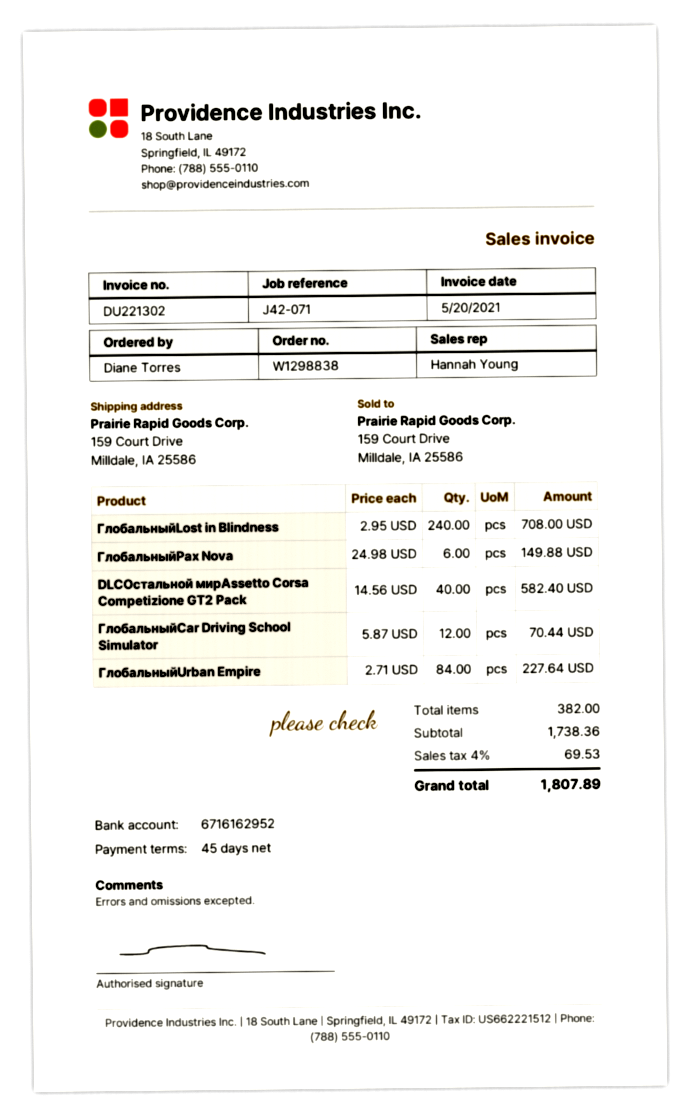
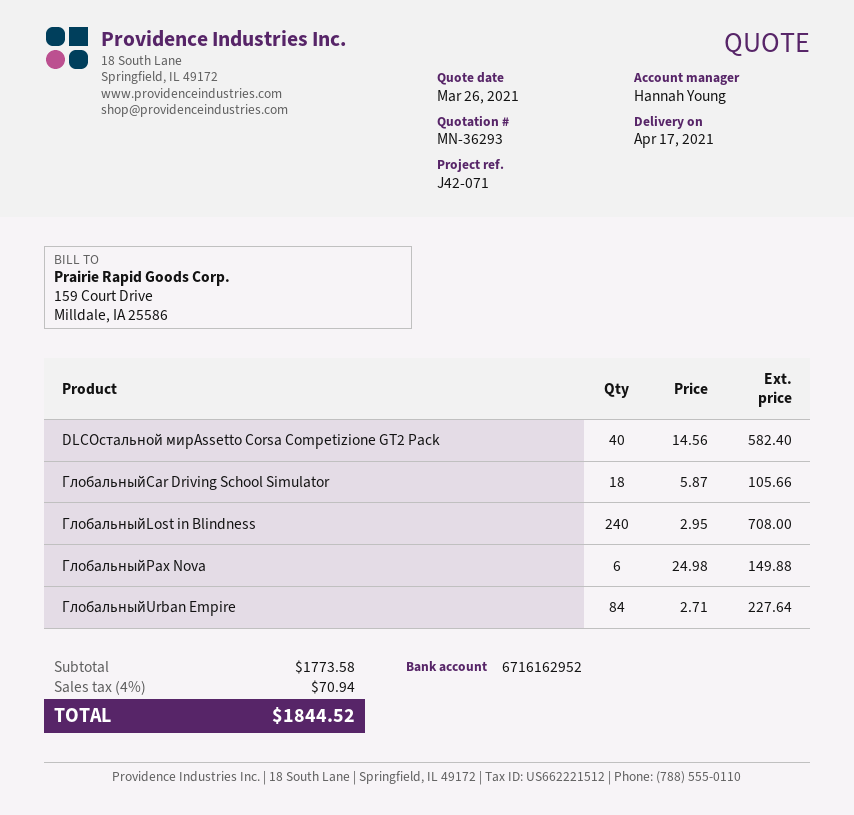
ГлобальныйCar Driving School Simulator: 12 x 5.87 = 70.44 -> 18 x 5.87 = 105.66
subtotal: 1738.36 -> 1773.58
tax: 4% = 69.53 -> 4% = 70.94
total: 1807.89 -> 1844.52

